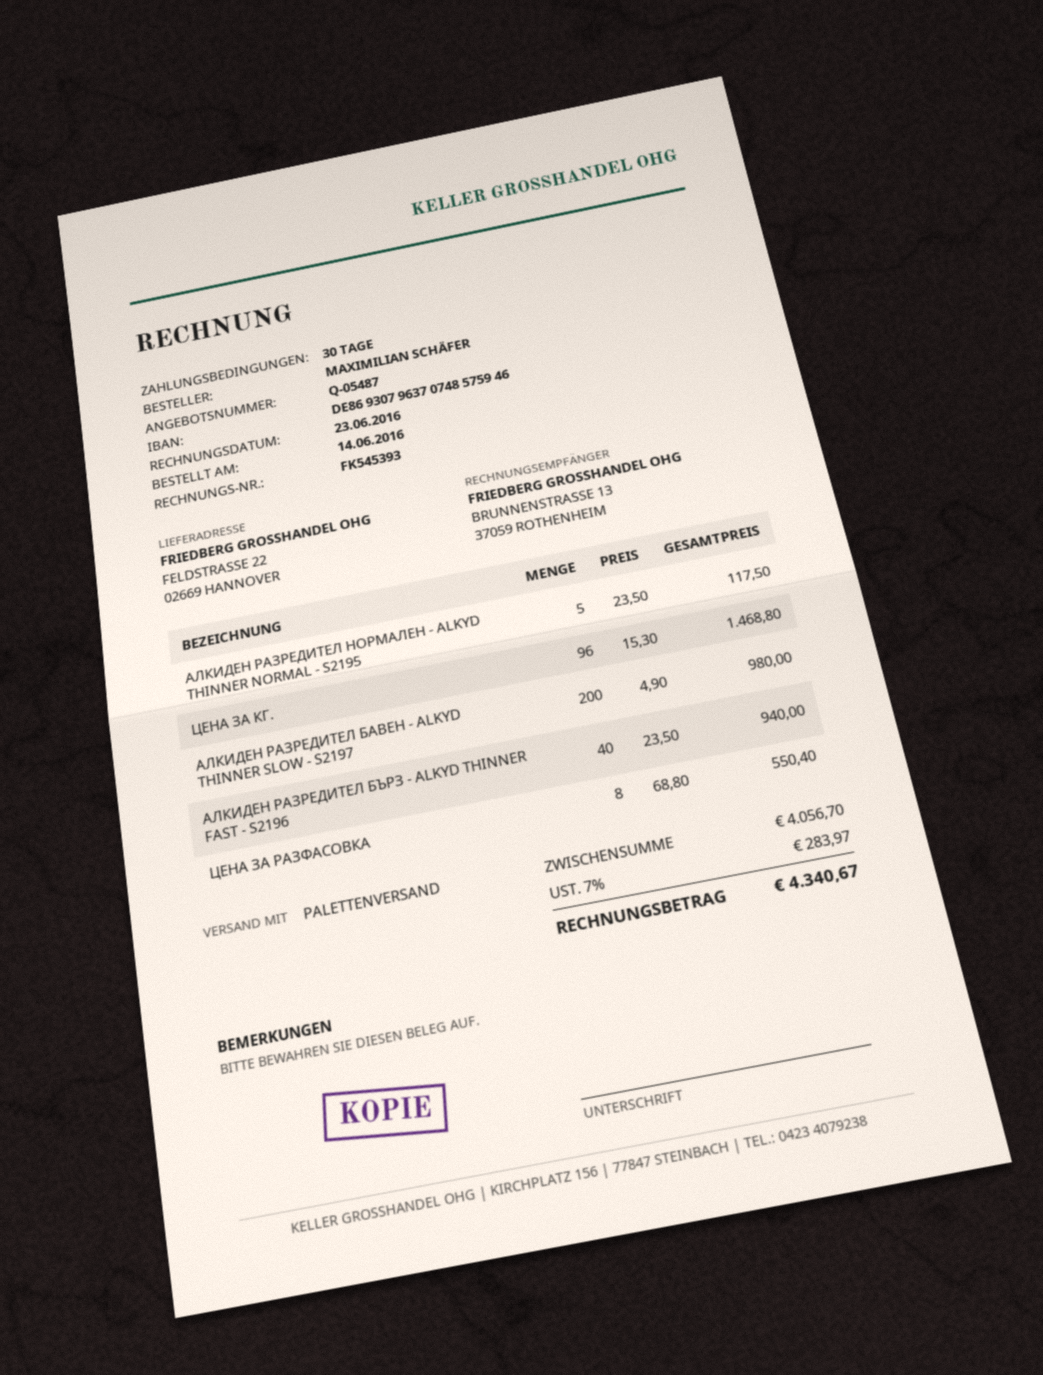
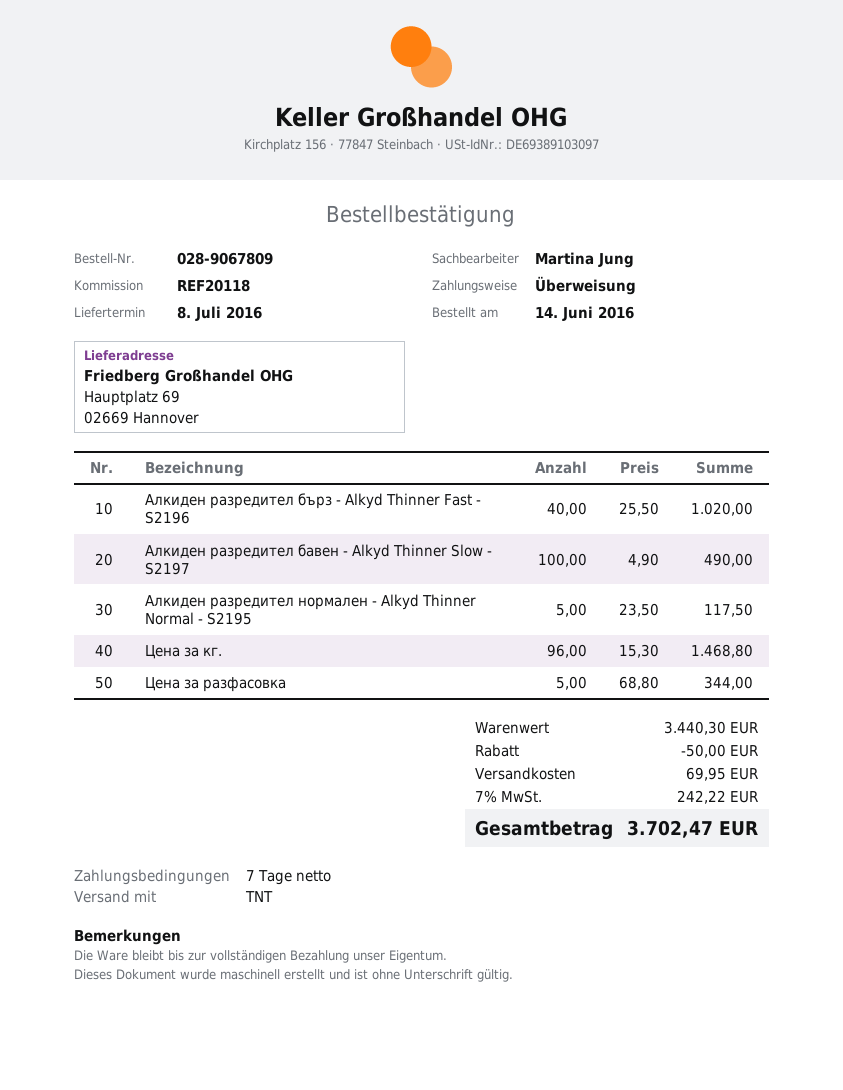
payment terms: 30 days -> 7 days
shipping method: pallet freight -> TNT
ship to: FELDSTRASSE 22, 02669 HANNOVER -> Hauptplatz 69, 02669 Hannover
АЛКИДЕН РАЗРЕДИТЕЛ БАВЕН - ALKYD THINNER SLOW - S2197: 200 x 4.90 = 980.00 -> 100 x 4.90 = 490.00
АЛКИДЕН РАЗРЕДИТЕЛ БЪРЗ - ALKYD THINNER FAST - S2196: 40 x 23.50 = 940.00 -> 40 x 25.50 = 1020.00
ЦЕНА ЗА РАЗФАСОВКА: 8 x 68.80 = 550.40 -> 5 x 68.80 = 344.00
subtotal: 4056.70 -> 3440.30
discount: none -> 50.00
shipping: none -> 69.95
tax: 7% = 283.97 -> 7% = 242.22
total: 4340.67 -> 3702.47

